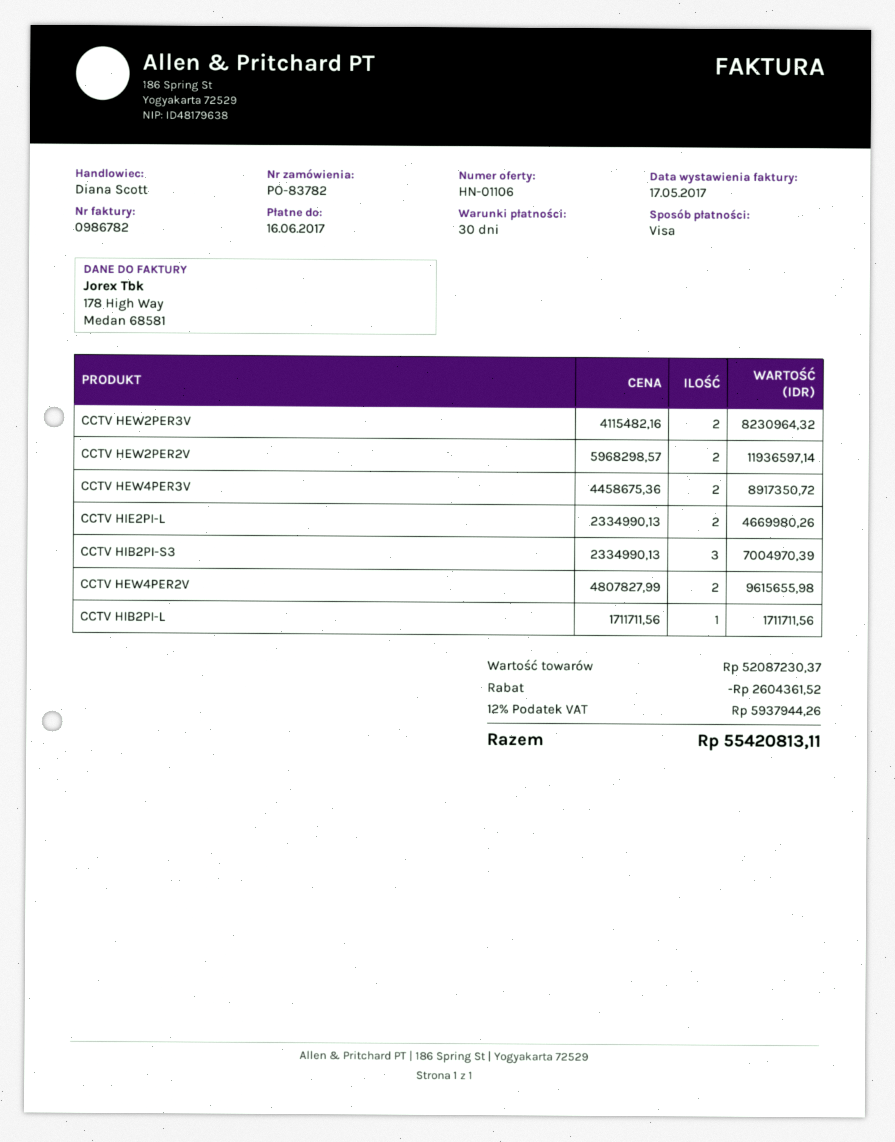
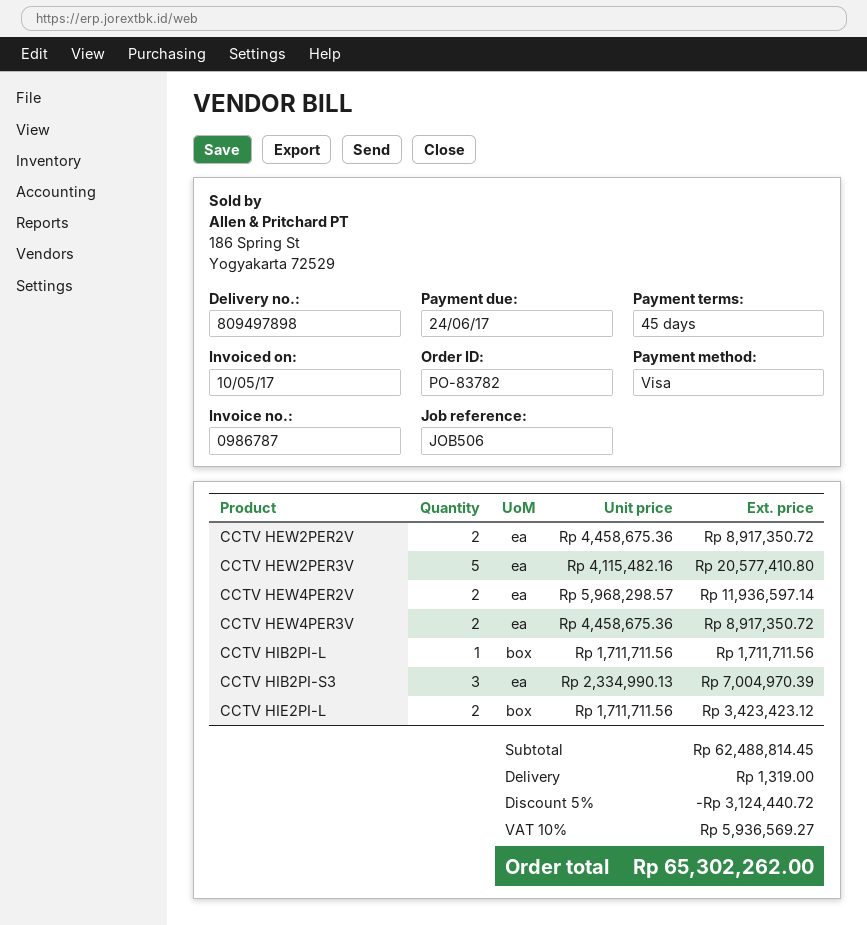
invoice number: 0986782 -> 0986787
invoice date: 2017-05-17 -> 2017-05-10
payment terms: 30 days -> 45 days
due date: 2017-06-16 -> 2017-06-24
CCTV HEW2PER3V: 2 x 4115482.16 = 8230964.32 -> 5 x 4115482.16 = 20577410.80
CCTV HEW2PER2V: 2 x 5968298.57 = 11936597.14 -> 2 x 4458675.36 = 8917350.72
CCTV HIE2PI-L: 2 x 2334990.13 = 4669980.26 -> 2 x 1711711.56 = 3423423.12
CCTV HEW4PER2V: 2 x 4807827.99 = 9615655.98 -> 2 x 5968298.57 = 11936597.14
subtotal: 52087230.37 -> 62488814.45
discount: 2604361.52 -> 3124440.72
shipping: none -> 1319.00
tax: 12% = 5937944.26 -> 10% = 5936569.27
total: 55420813.11 -> 65302262.00

